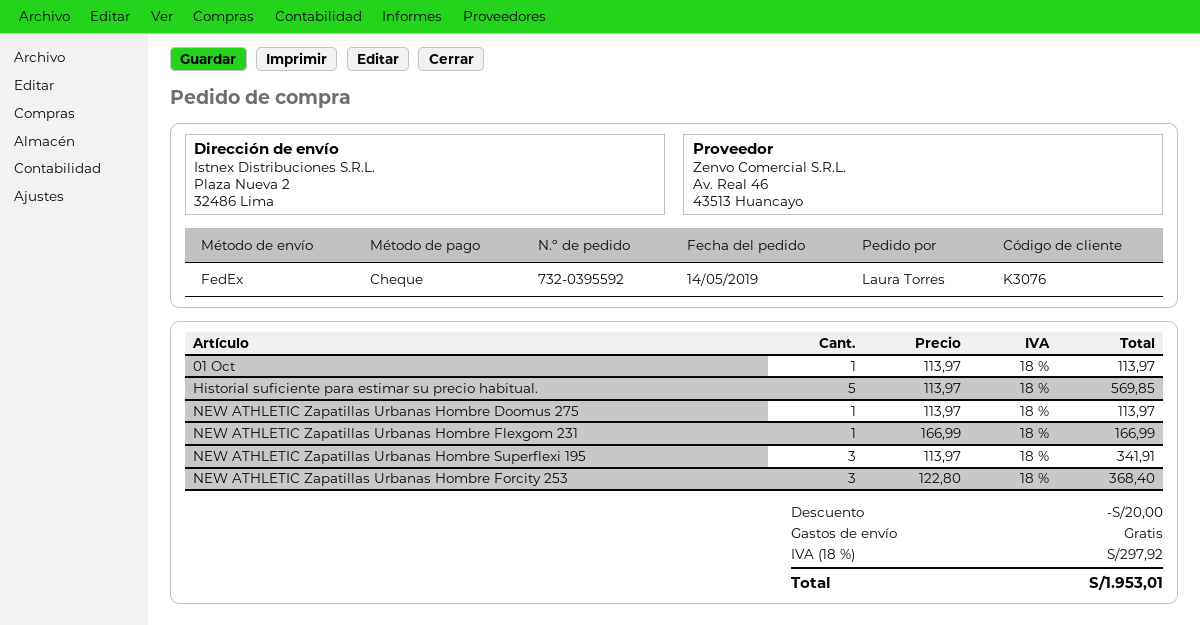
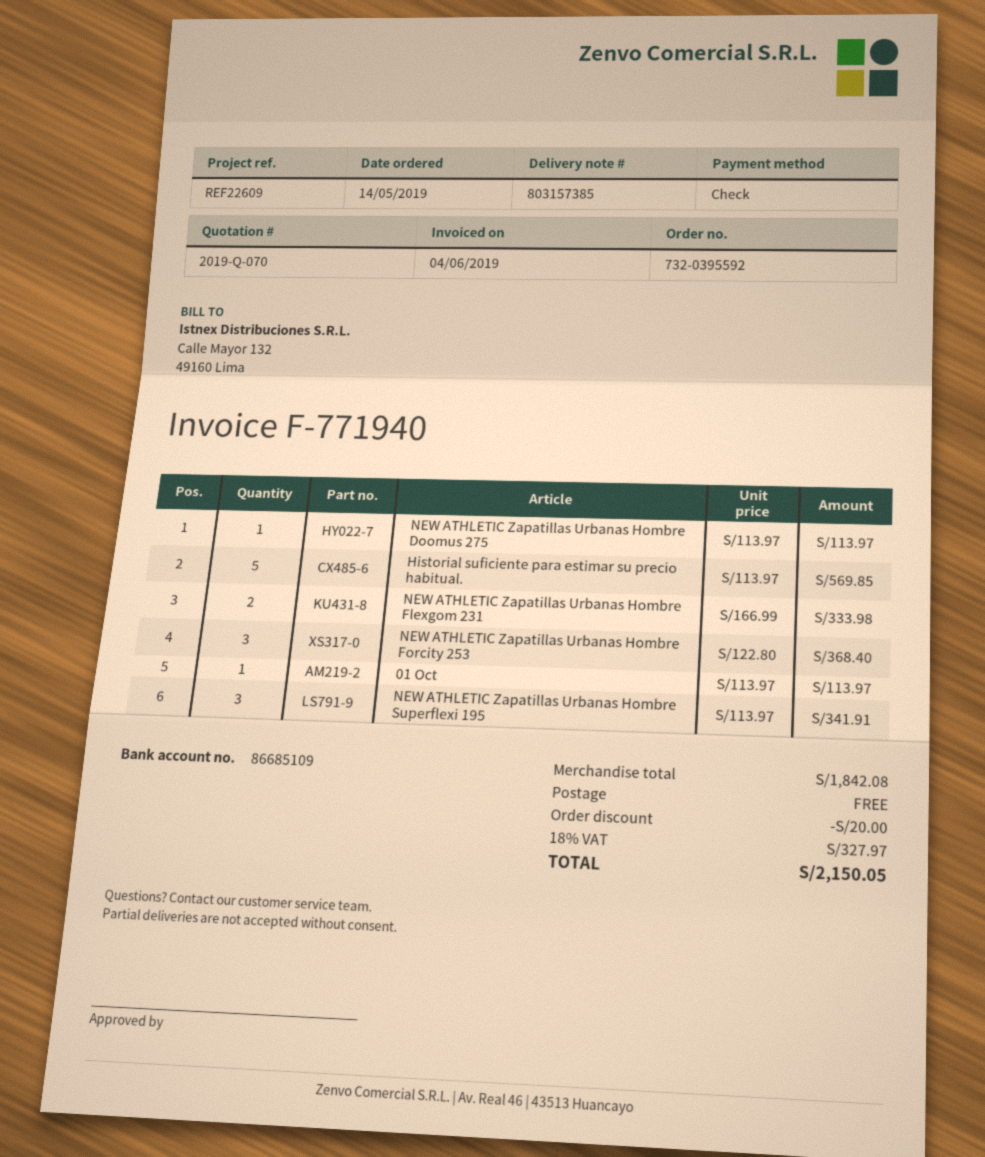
NEW ATHLETIC Zapatillas Urbanas Hombre Flexgom 231: 1 x 166.99 = 166.99 -> 2 x 166.99 = 333.98
tax: 18% = 297.92 -> 18% = 327.97
total: 1953.01 -> 2150.05

